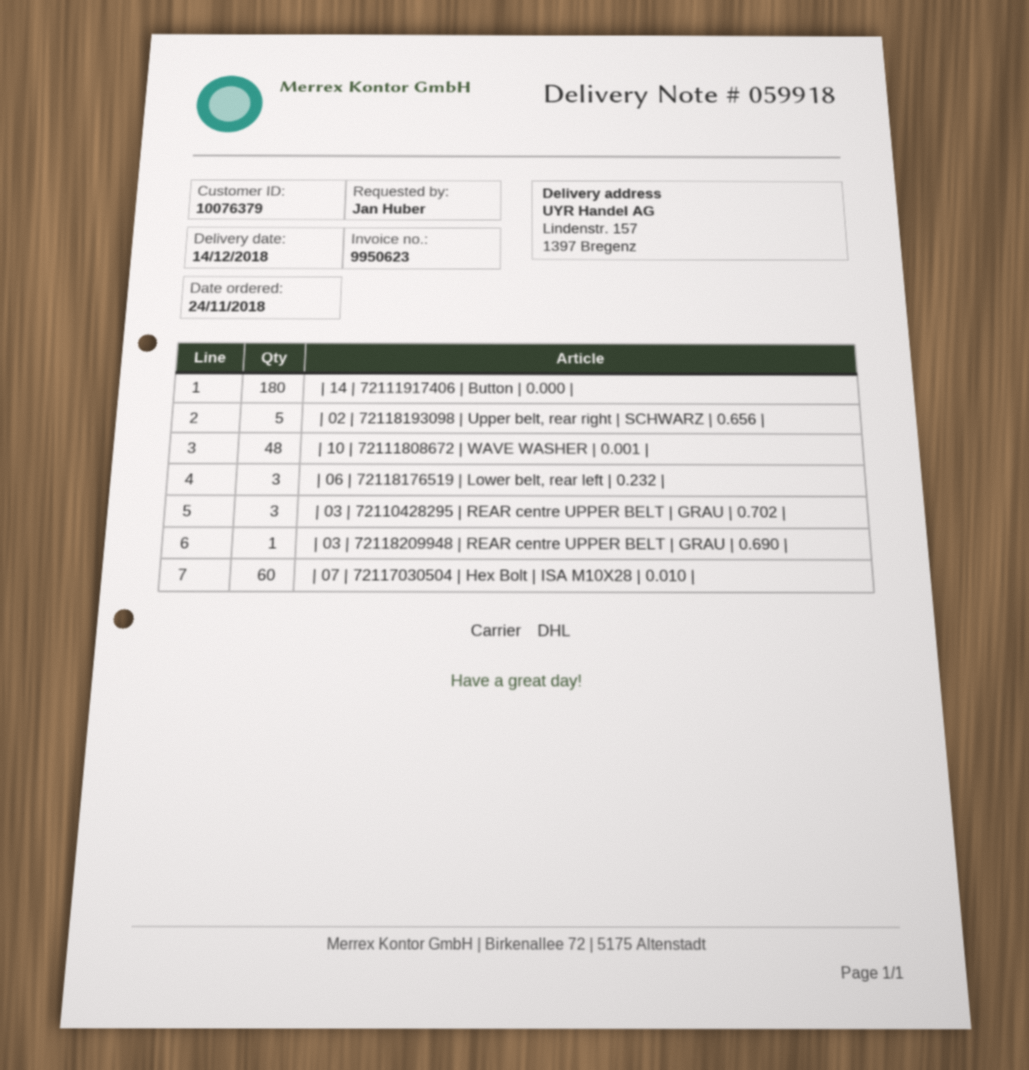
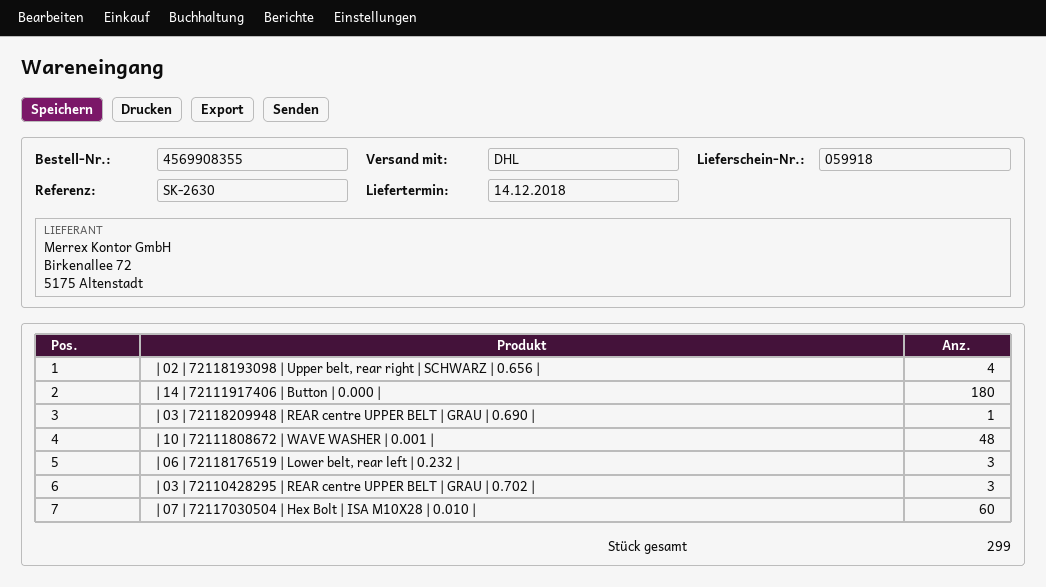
| 02 | 72118193098 | Upper belt, rear right | SCHWARZ | 0.656 |: 5 -> 4

